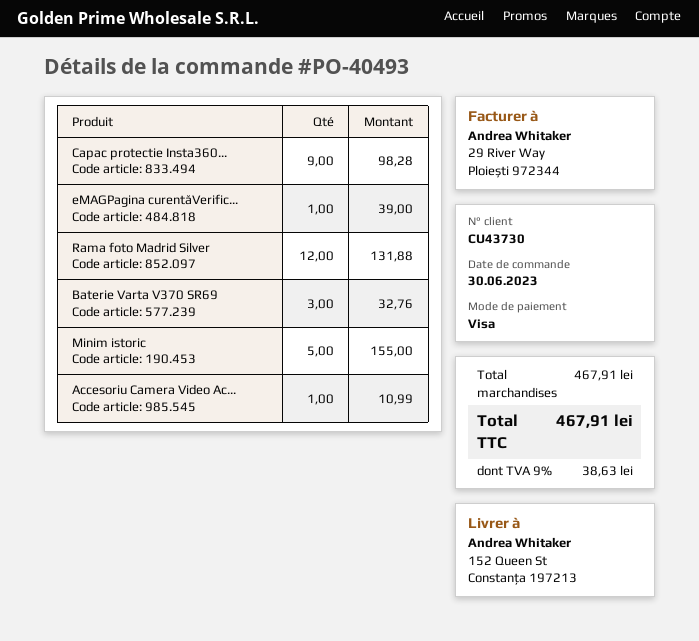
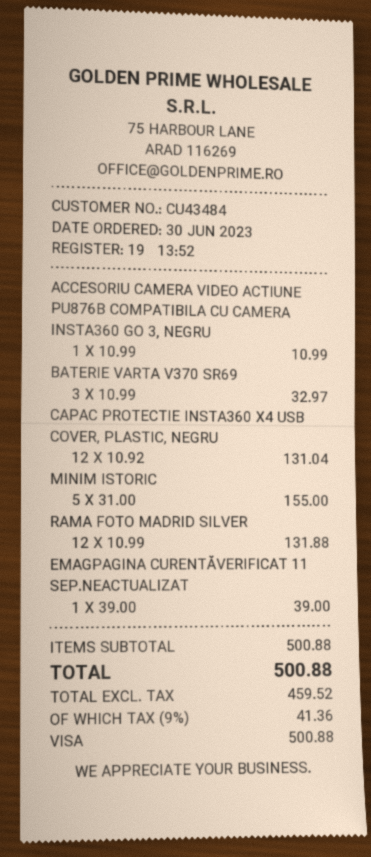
customer number: CU43730 -> CU43484
Capac protectie Insta360...: 9 for 98.28 -> 12 for 131.04
Baterie Varta V370 SR69: 3 for 32.76 -> 3 for 32.97
subtotal: 467.91 -> 500.88
tax: 9% = 38.63 -> 9% = 41.36
total: 467.91 -> 500.88

